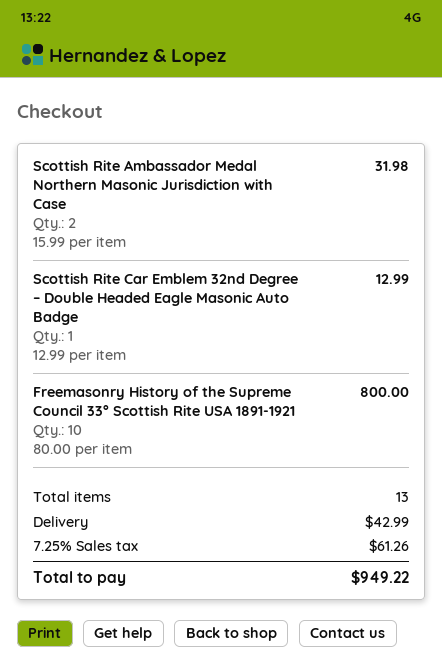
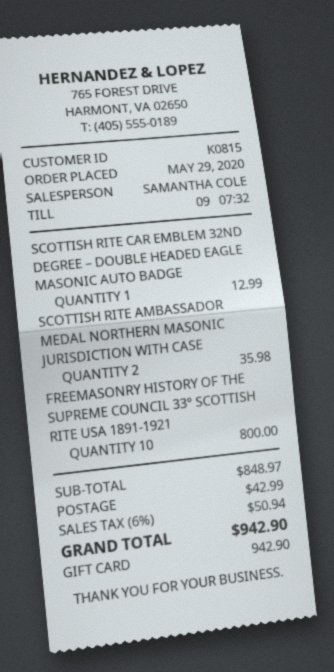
Scottish Rite Ambassador Medal Northern Masonic Jurisdiction with Case: 2 for 31.98 -> 2 for 35.98
tax: 7.25% = 61.26 -> 6% = 50.94
total: 949.22 -> 942.90

